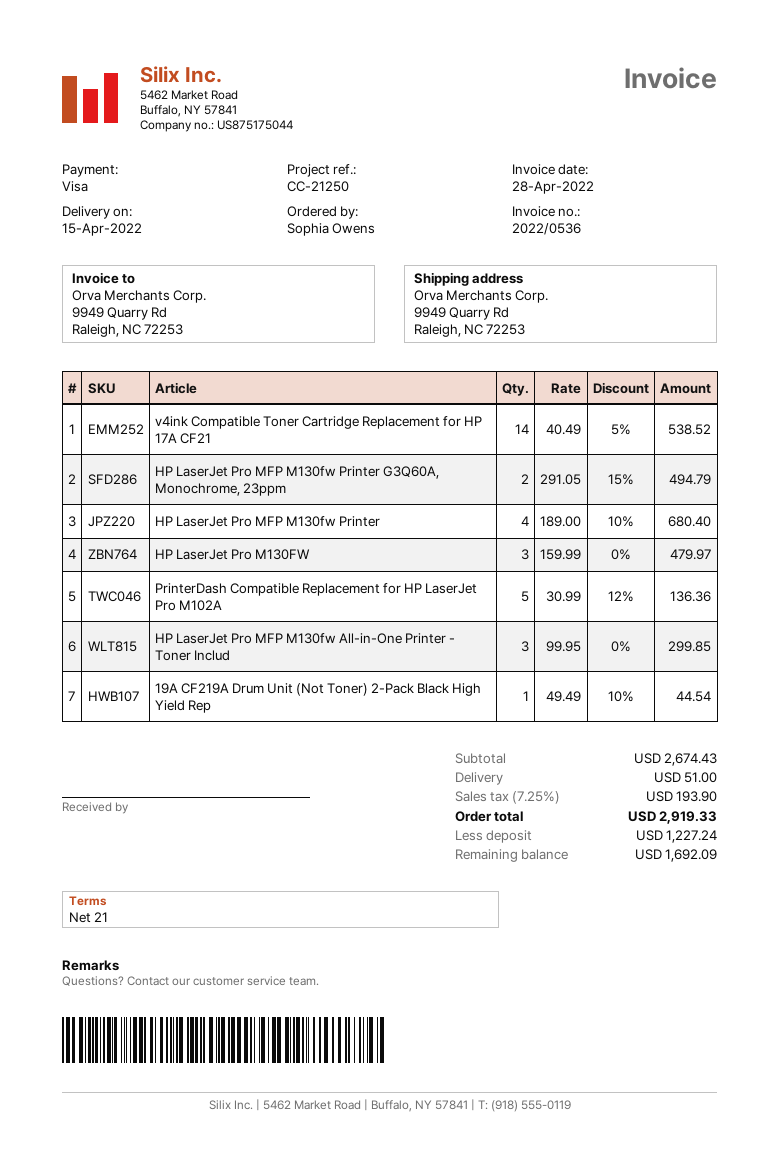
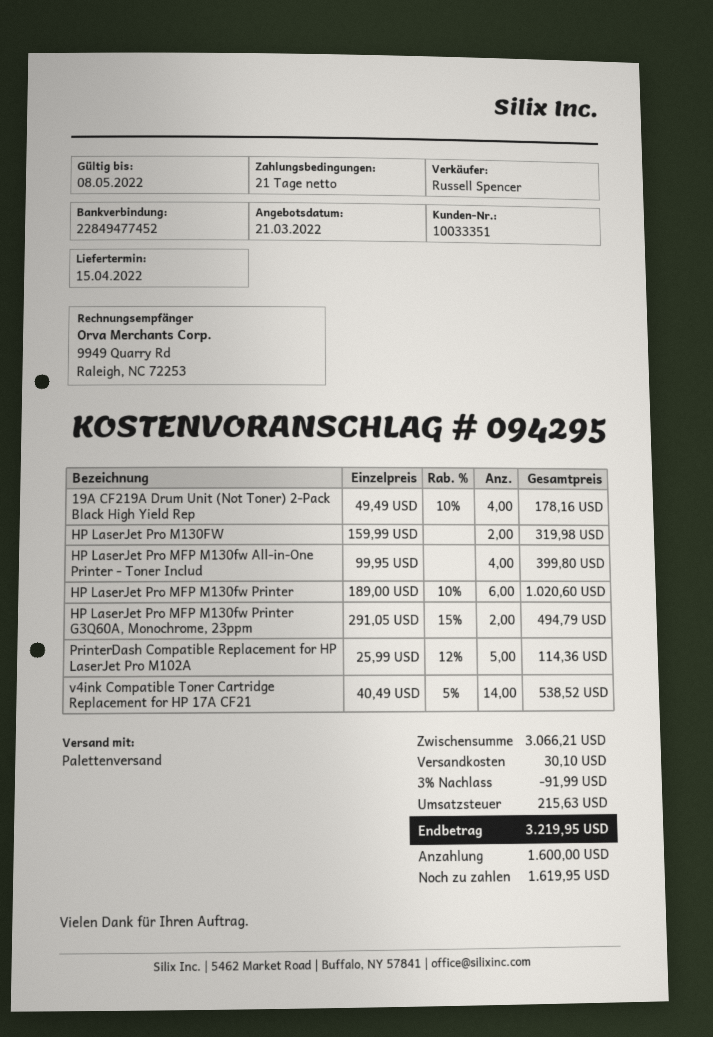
HP LaserJet Pro MFP M130fw Printer: 4 x 189.00 - 10% = 680.40 -> 6 x 189.00 - 10% = 1020.60
HP LaserJet Pro M130FW: 3 x 159.99 = 479.97 -> 2 x 159.99 = 319.98
PrinterDash Compatible Replacement for HP LaserJet Pro M102A: 5 x 30.99 - 12% = 136.36 -> 5 x 25.99 - 12% = 114.36
HP LaserJet Pro MFP M130fw All-in-One Printer - Toner Includ: 3 x 99.95 = 299.85 -> 4 x 99.95 = 399.80
19A CF219A Drum Unit (Not Toner) 2-Pack Black High Yield Rep: 1 x 49.49 - 10% = 44.54 -> 4 x 49.49 - 10% = 178.16
subtotal: 2674.43 -> 3066.21
discount: none -> 3% = 91.99
shipping: 51.00 -> 30.10
tax: 193.90 -> 215.63
total: 2919.33 -> 3219.95
deposit: 1227.24 -> 1600.00
balance: 1692.09 -> 1619.95

